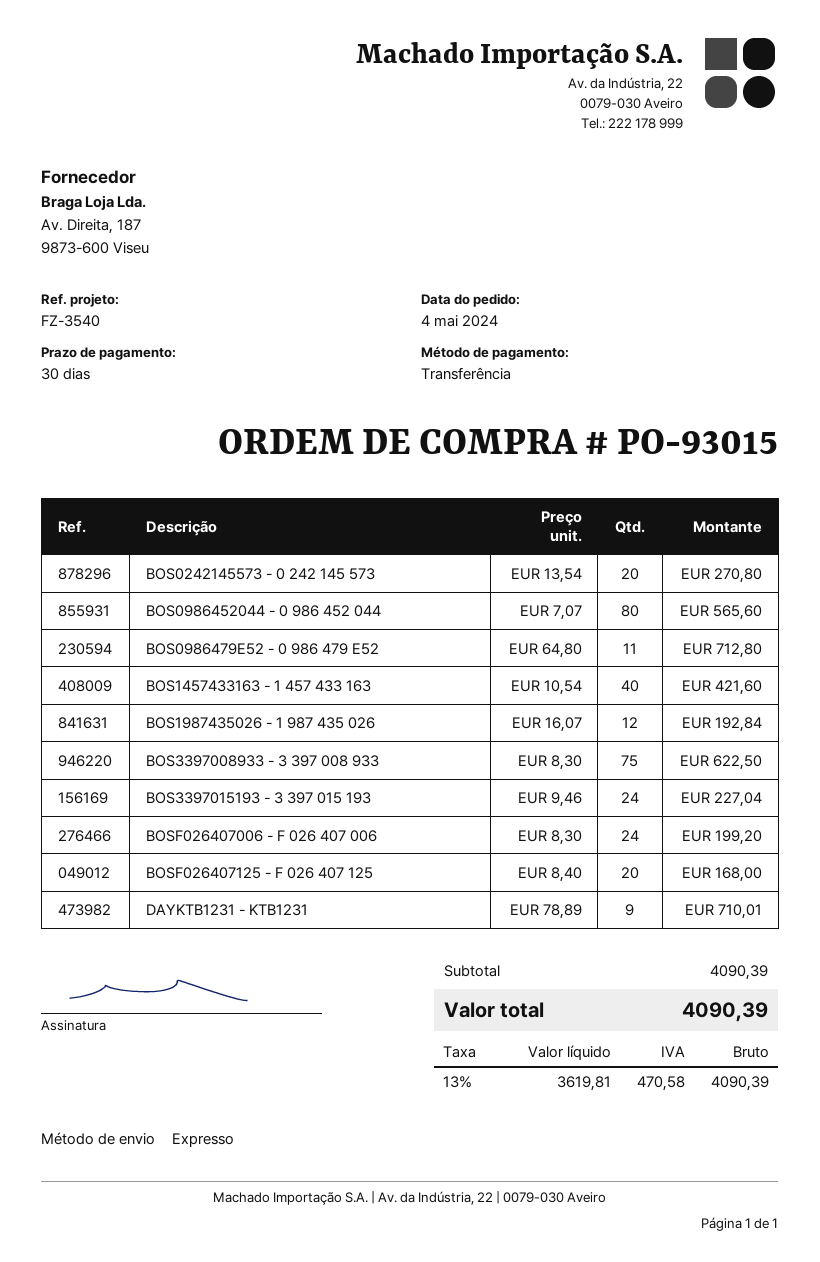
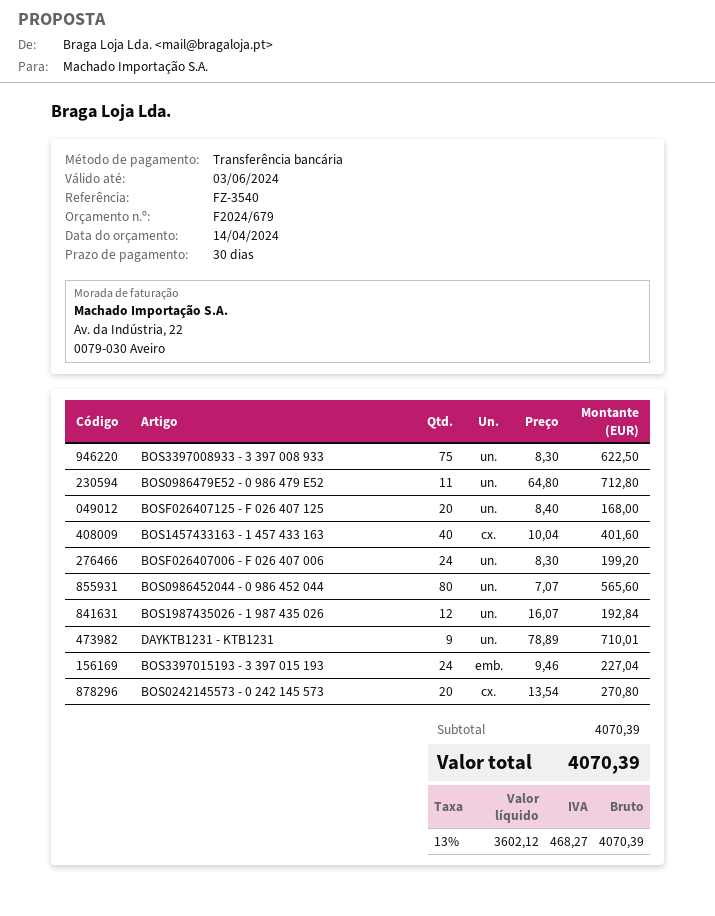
BOS1457433163 - 1 457 433 163: 40 x 10.54 = 421.60 -> 40 x 10.04 = 401.60
subtotal: 4090.39 -> 4070.39
net: 3619.81 -> 3602.12
tax: 13% = 470.58 -> 13% = 468.27
total: 4090.39 -> 4070.39

